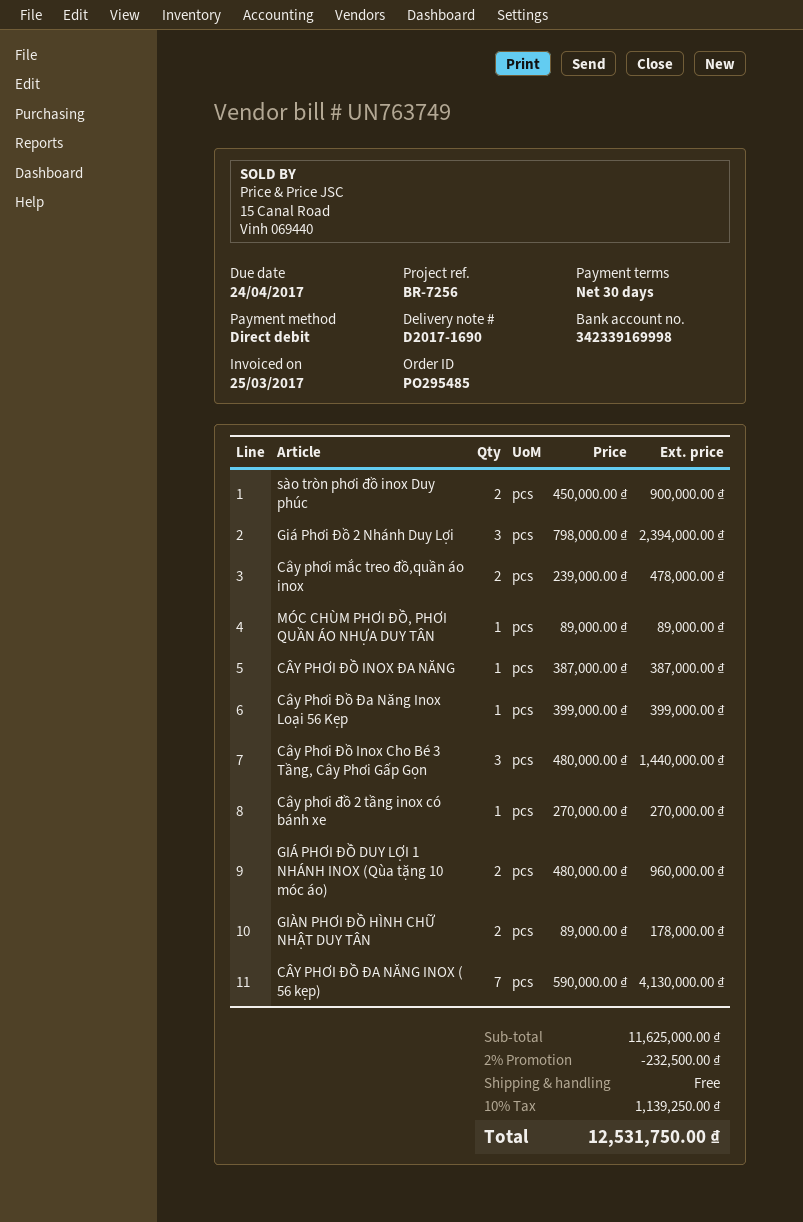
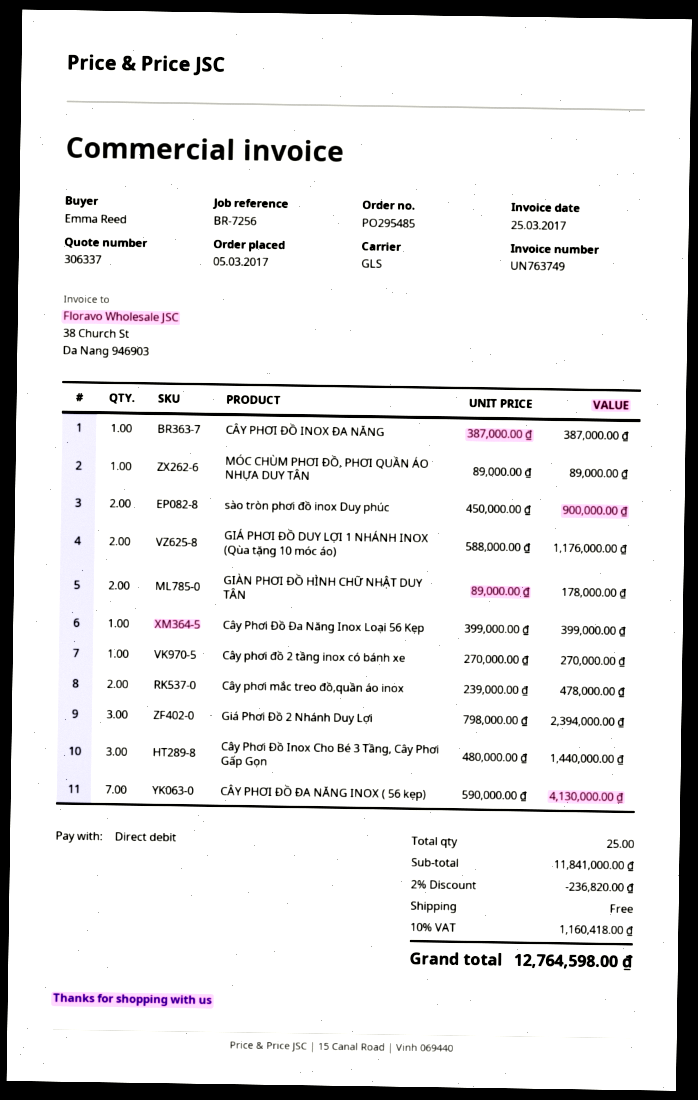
GIÁ PHƠI ĐỒ DUY LỢI 1 NHÁNH INOX (Qùa tặng 10 móc áo): 2 x 480000.00 = 960000.00 -> 2 x 588000.00 = 1176000.00
subtotal: 11625000.00 -> 11841000.00
discount: 2% = 232500.00 -> 2% = 236820.00
tax: 10% = 1139250.00 -> 10% = 1160418.00
total: 12531750.00 -> 12764598.00

